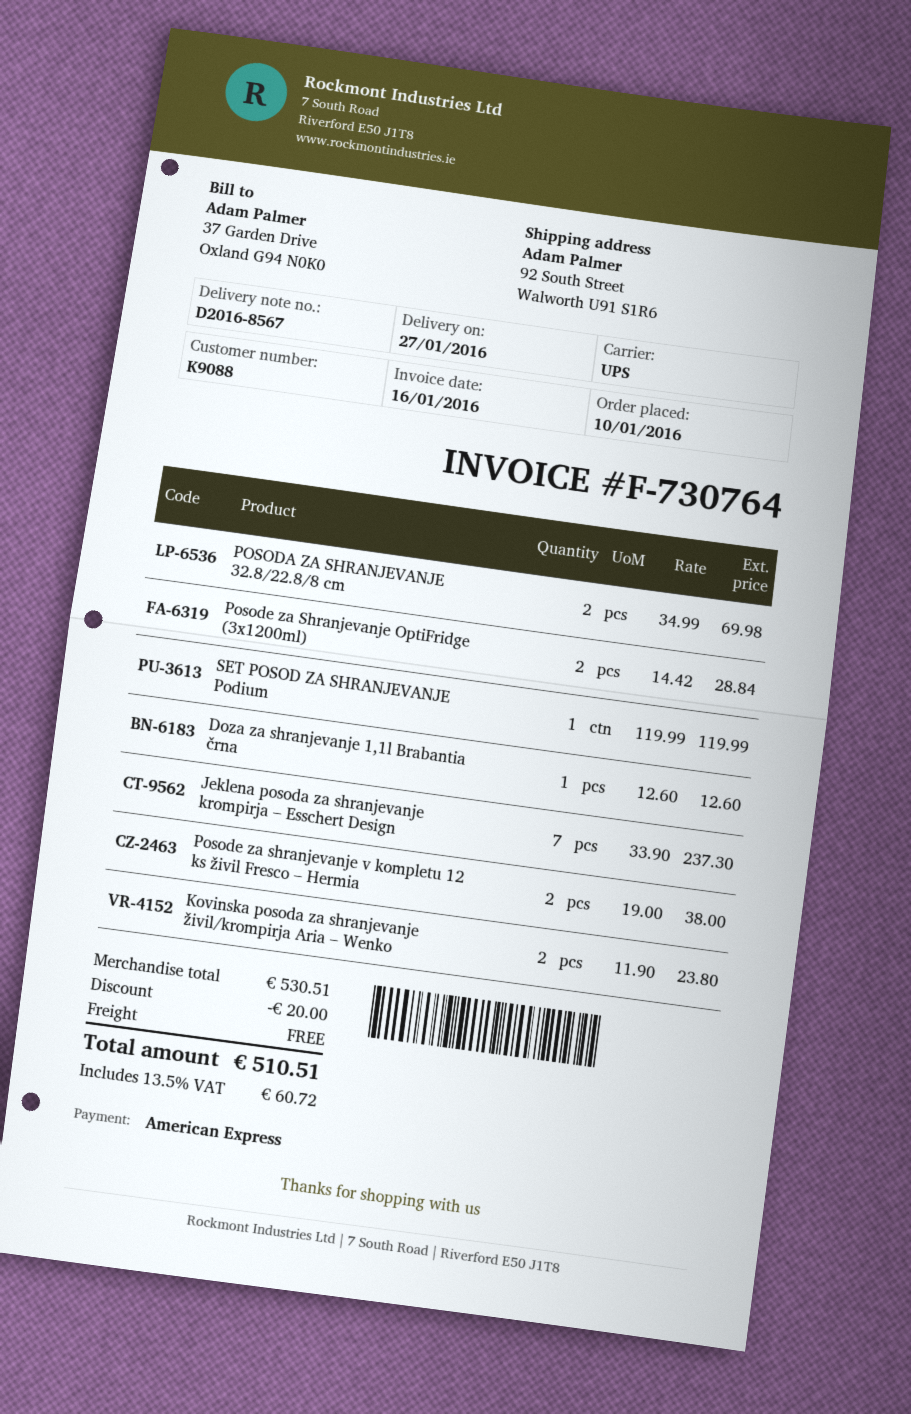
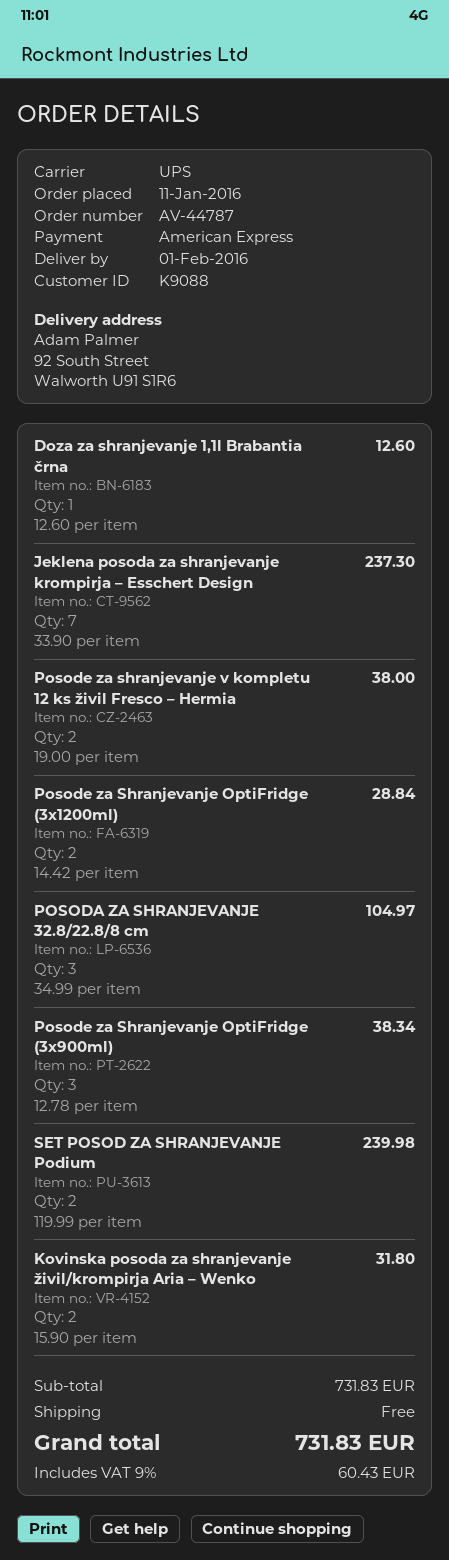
order date: 2016-01-10 -> 2016-01-11
delivery date: 2016-01-27 -> 2016-02-01
POSODA ZA SHRANJEVANJE 32.8/22.8/8 cm: 2 x 34.99 = 69.98 -> 3 x 34.99 = 104.97
SET POSOD ZA SHRANJEVANJE Podium: 1 x 119.99 = 119.99 -> 2 x 119.99 = 239.98
Kovinska posoda za shranjevanje živil/krompirja Aria – Wenko: 2 x 11.90 = 23.80 -> 2 x 15.90 = 31.80
Posode za Shranjevanje OptiFridge (3x900ml): none -> 3 x 12.78 = 38.34
subtotal: 530.51 -> 731.83
discount: 20.00 -> none
tax: 13.5% = 60.72 -> 9% = 60.43
total: 510.51 -> 731.83

